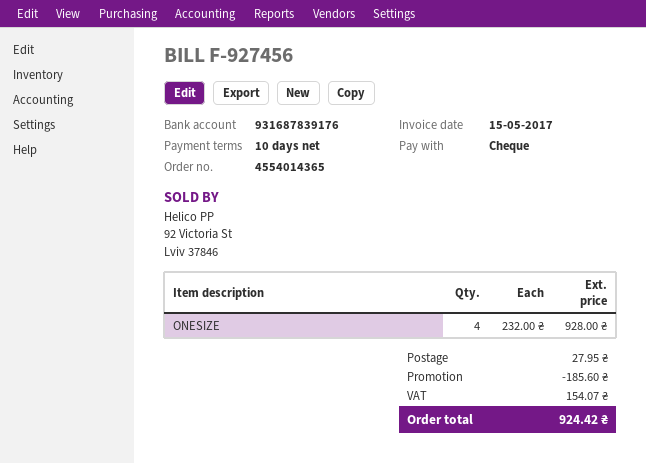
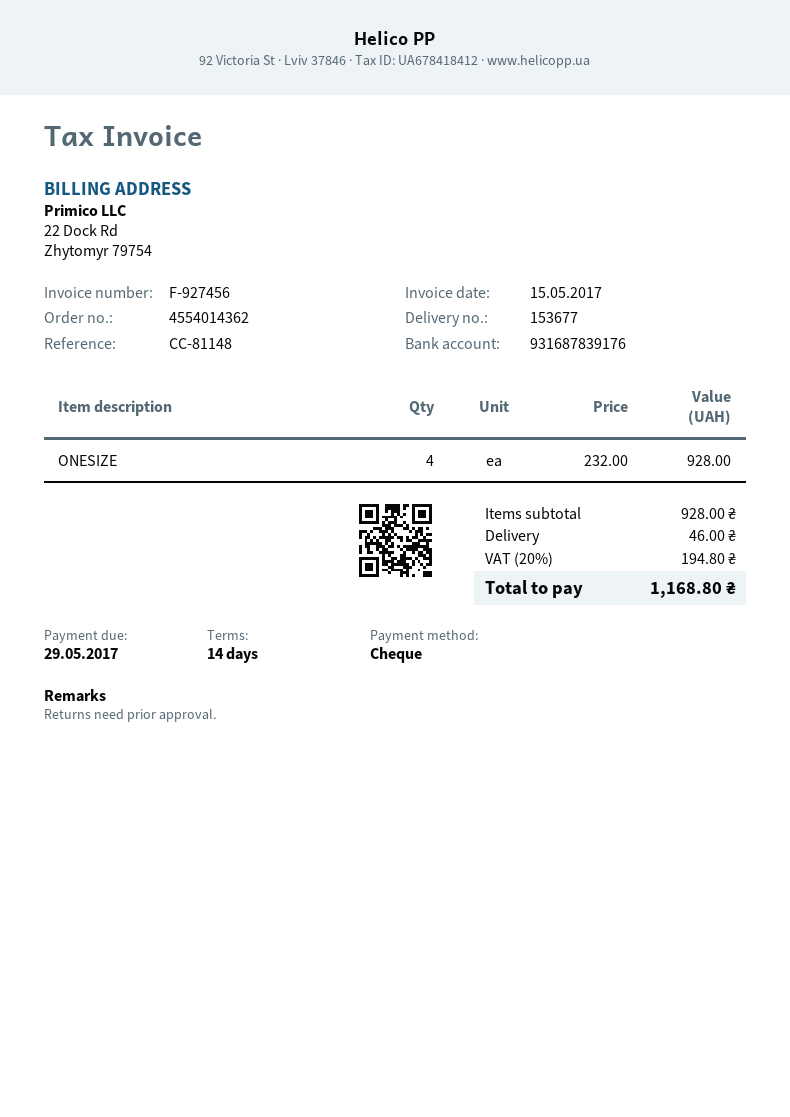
order number: 4554014365 -> 4554014362
payment terms: 10 days -> 14 days
discount: 185.60 -> none
shipping: 27.95 -> 46.00
tax: 154.07 -> 194.80
total: 924.42 -> 1168.80

